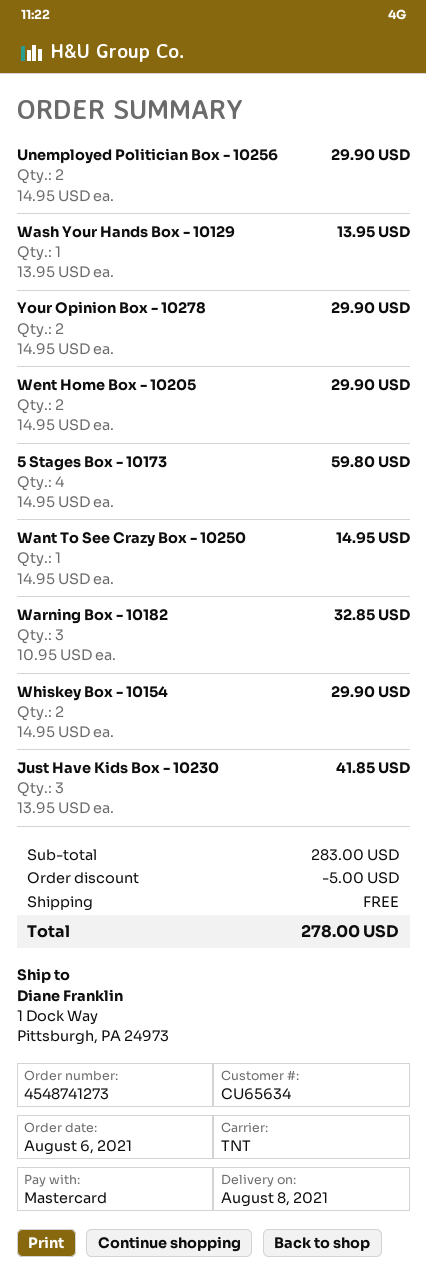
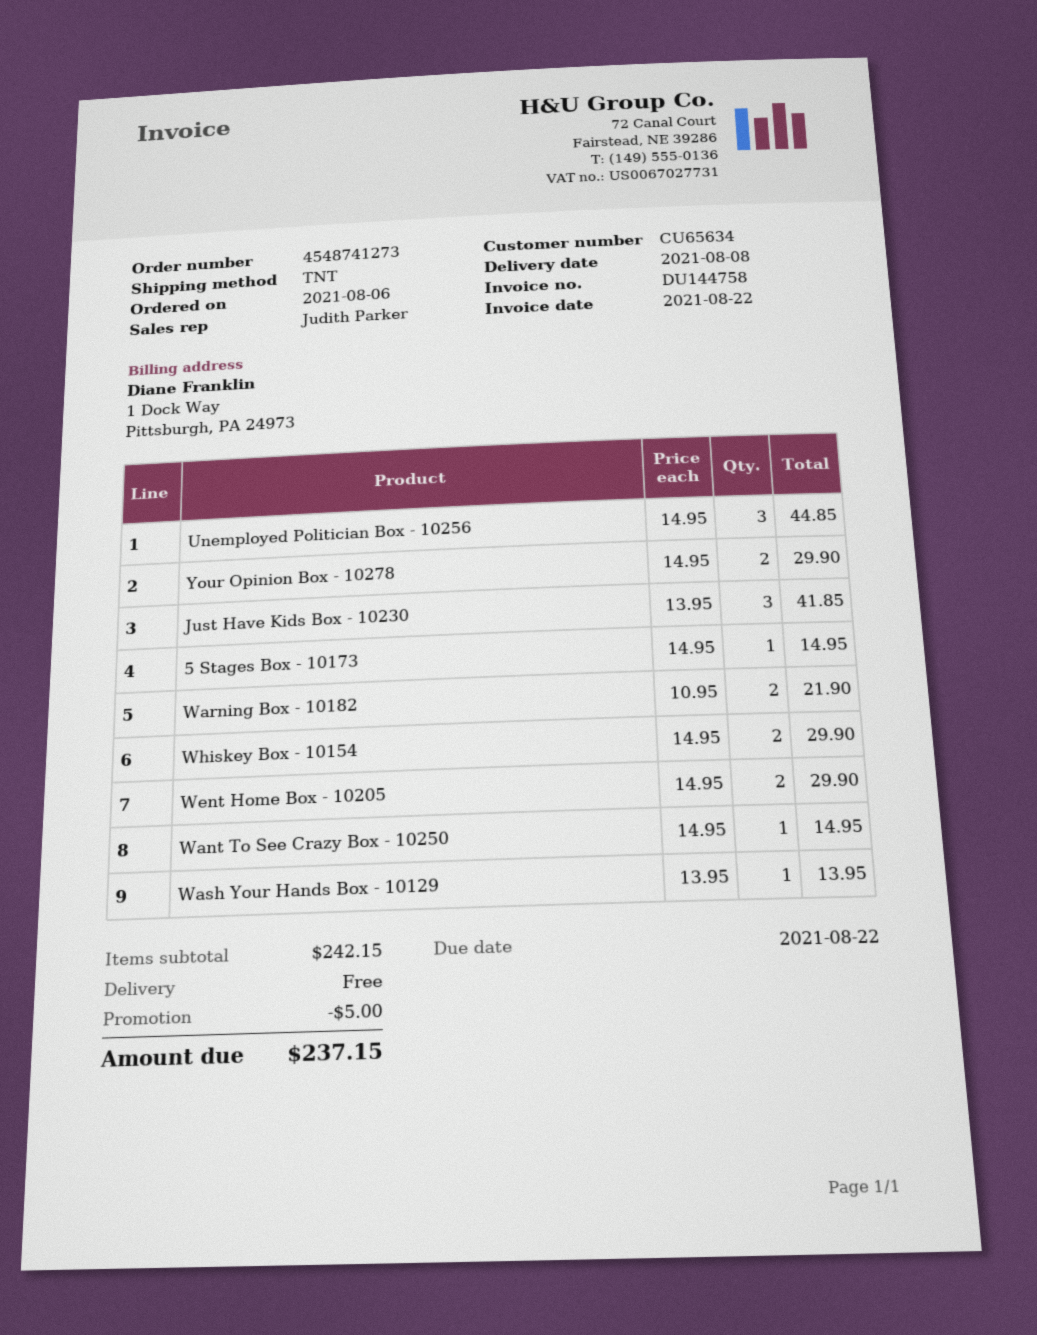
Unemployed Politician Box - 10256: 2 x 14.95 = 29.90 -> 3 x 14.95 = 44.85
5 Stages Box - 10173: 4 x 14.95 = 59.80 -> 1 x 14.95 = 14.95
Warning Box - 10182: 3 x 10.95 = 32.85 -> 2 x 10.95 = 21.90
subtotal: 283.00 -> 242.15
total: 278.00 -> 237.15

